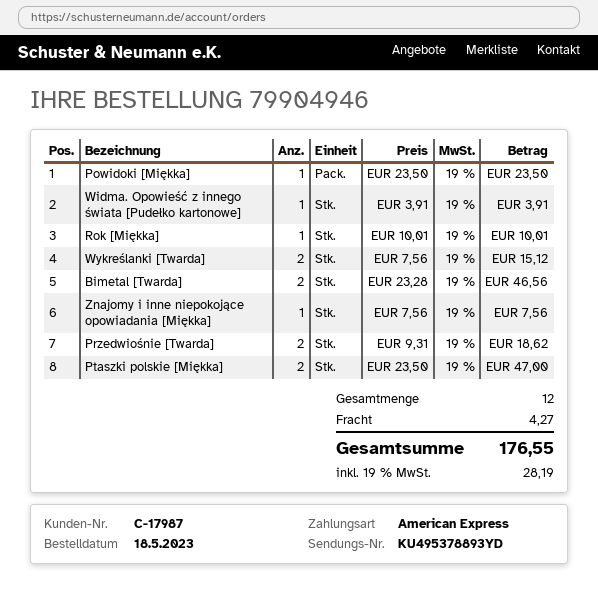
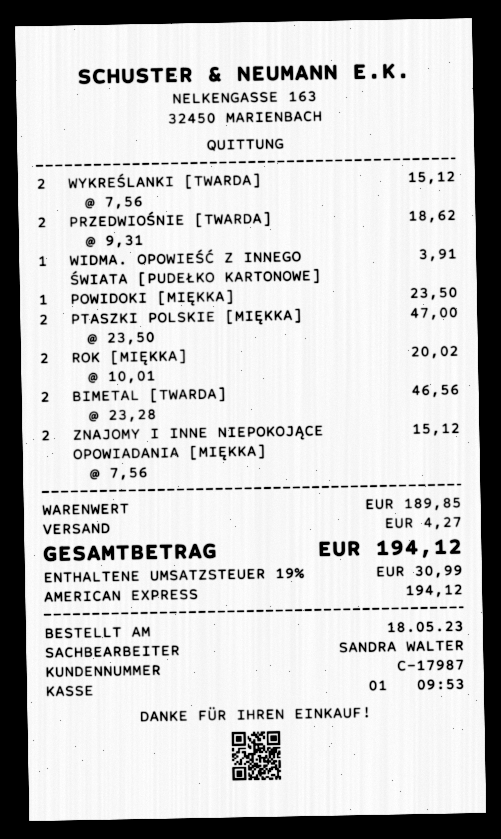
Rok [Miękka]: 1 x 10.01 = 10.01 -> 2 x 10.01 = 20.02
Znajomy i inne niepokojące opowiadania [Miękka]: 1 x 7.56 = 7.56 -> 2 x 7.56 = 15.12
tax: 19% = 28.19 -> 19% = 30.99
total: 176.55 -> 194.12

